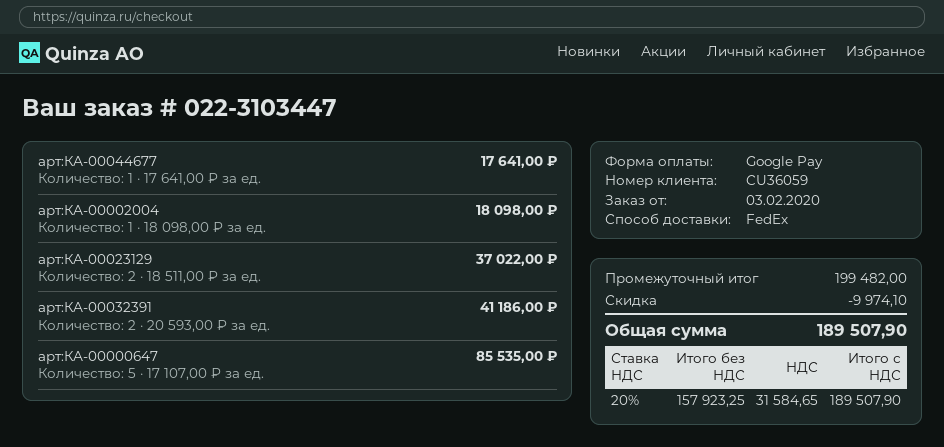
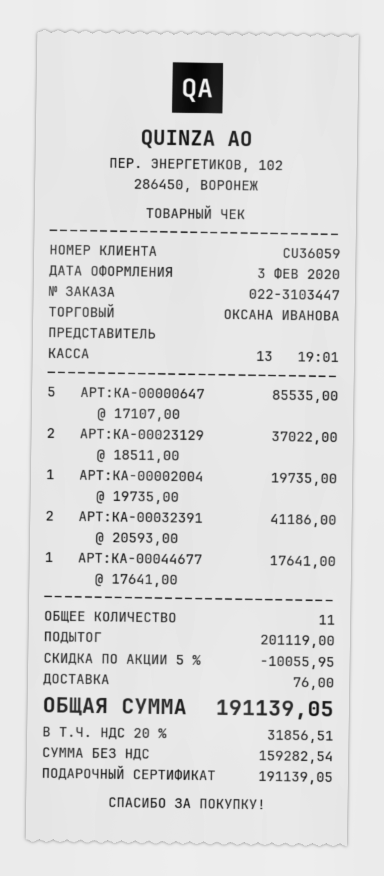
payment method: Google Pay -> gift card
арт:КА-00002004: 1 x 18098.00 = 18098.00 -> 1 x 19735.00 = 19735.00
subtotal: 199482.00 -> 201119.00
discount: 9974.10 -> 10055.95
shipping: none -> 76.00
net: 157923.25 -> 159282.54
tax: 20% = 31584.65 -> 20% = 31856.51
total: 189507.90 -> 191139.05

